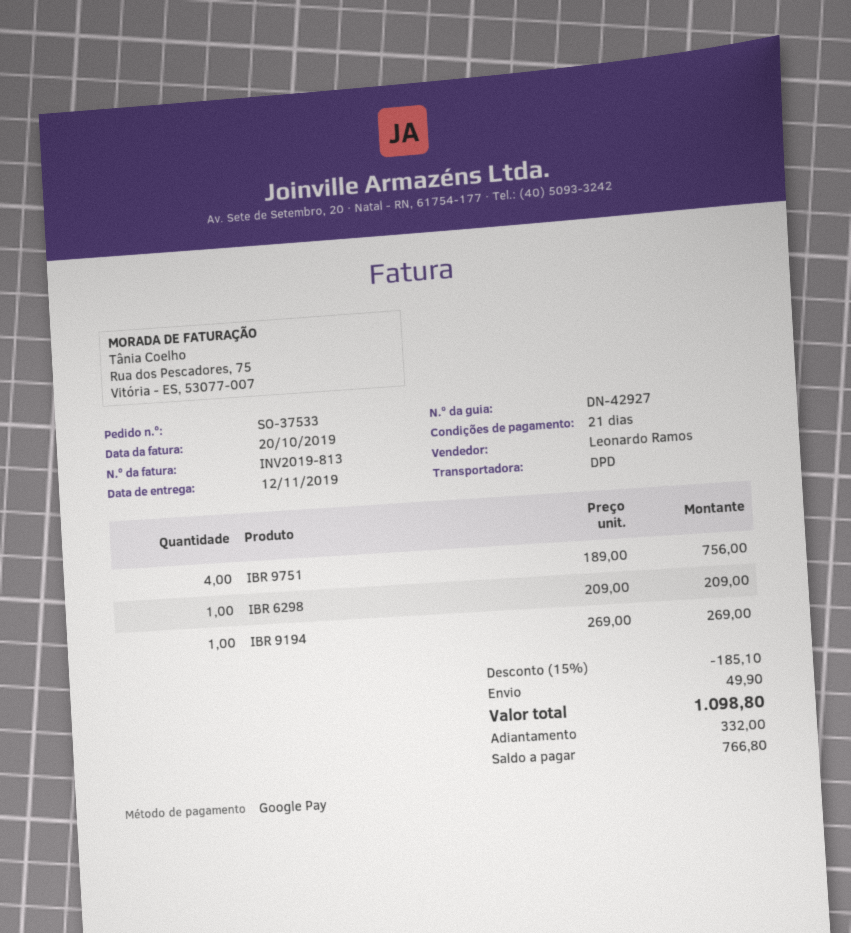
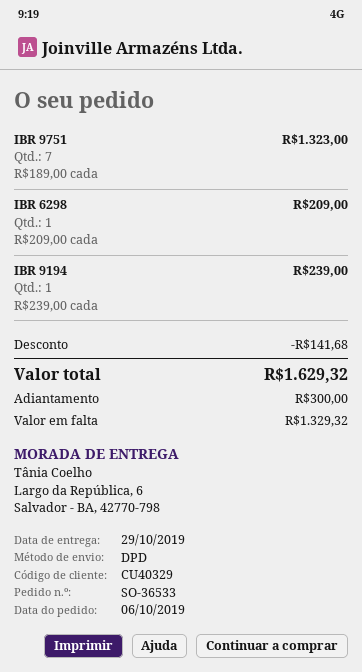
order number: SO-37533 -> SO-36533
delivery date: 2019-11-12 -> 2019-10-29
IBR 9751: 4 x 189.00 = 756.00 -> 7 x 189.00 = 1323.00
IBR 9194: 1 x 269.00 = 269.00 -> 1 x 239.00 = 239.00
discount: 185.10 -> 141.68
shipping: 49.90 -> none
total: 1098.80 -> 1629.32
deposit: 332.00 -> 300.00
balance: 766.80 -> 1329.32

